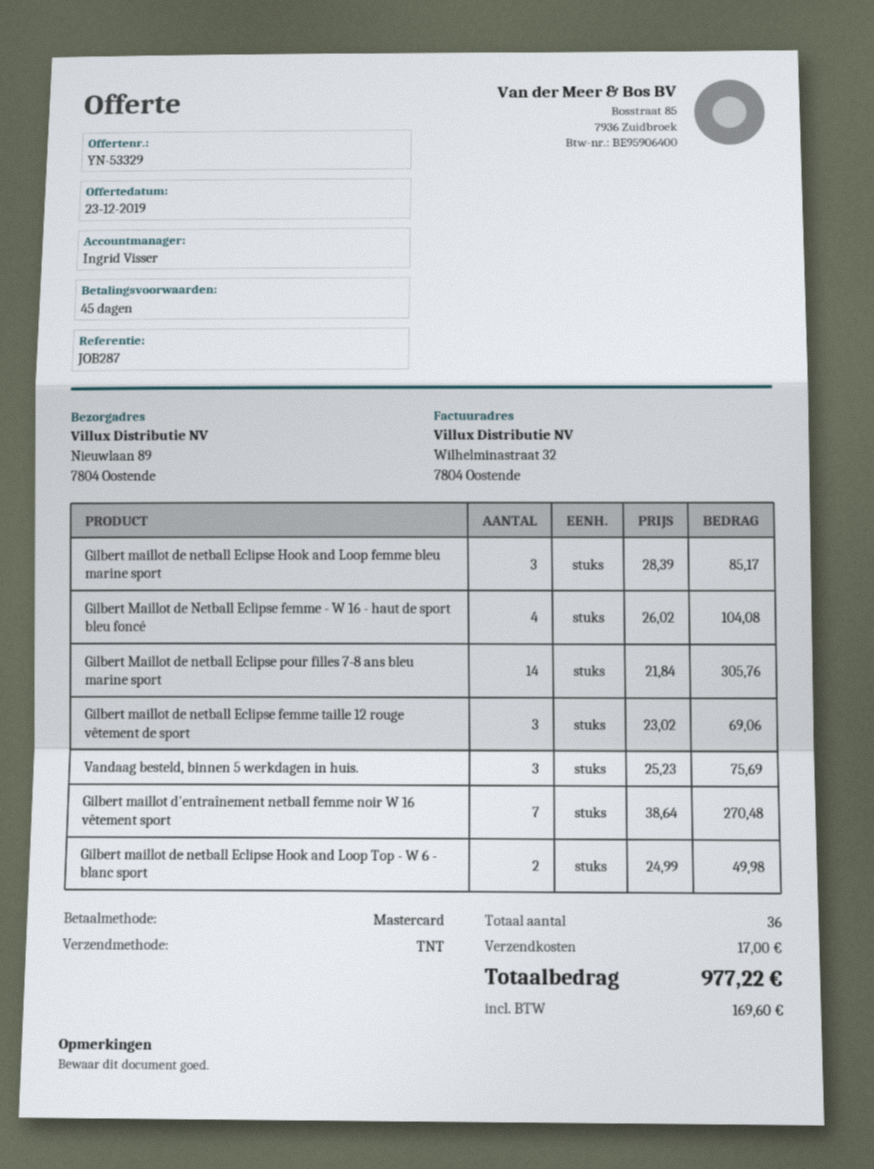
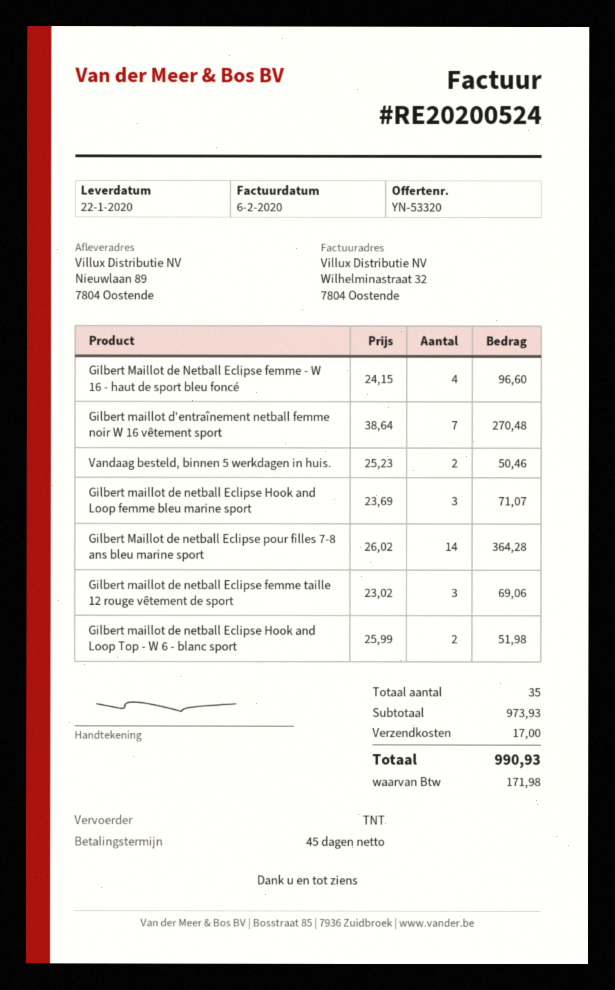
quote number: YN-53329 -> YN-53320
Gilbert maillot de netball Eclipse Hook and Loop femme bleu marine sport: 3 x 28.39 = 85.17 -> 3 x 23.69 = 71.07
Gilbert Maillot de Netball Eclipse femme - W 16 - haut de sport bleu foncé: 4 x 26.02 = 104.08 -> 4 x 24.15 = 96.60
Gilbert Maillot de netball Eclipse pour filles 7-8 ans bleu marine sport: 14 x 21.84 = 305.76 -> 14 x 26.02 = 364.28
Vandaag besteld, binnen 5 werkdagen in huis.: 3 x 25.23 = 75.69 -> 2 x 25.23 = 50.46
Gilbert maillot de netball Eclipse Hook and Loop Top - W 6 - blanc sport: 2 x 24.99 = 49.98 -> 2 x 25.99 = 51.98
total quantity: 36 -> 35
tax: 169.60 -> 171.98
total: 977.22 -> 990.93

